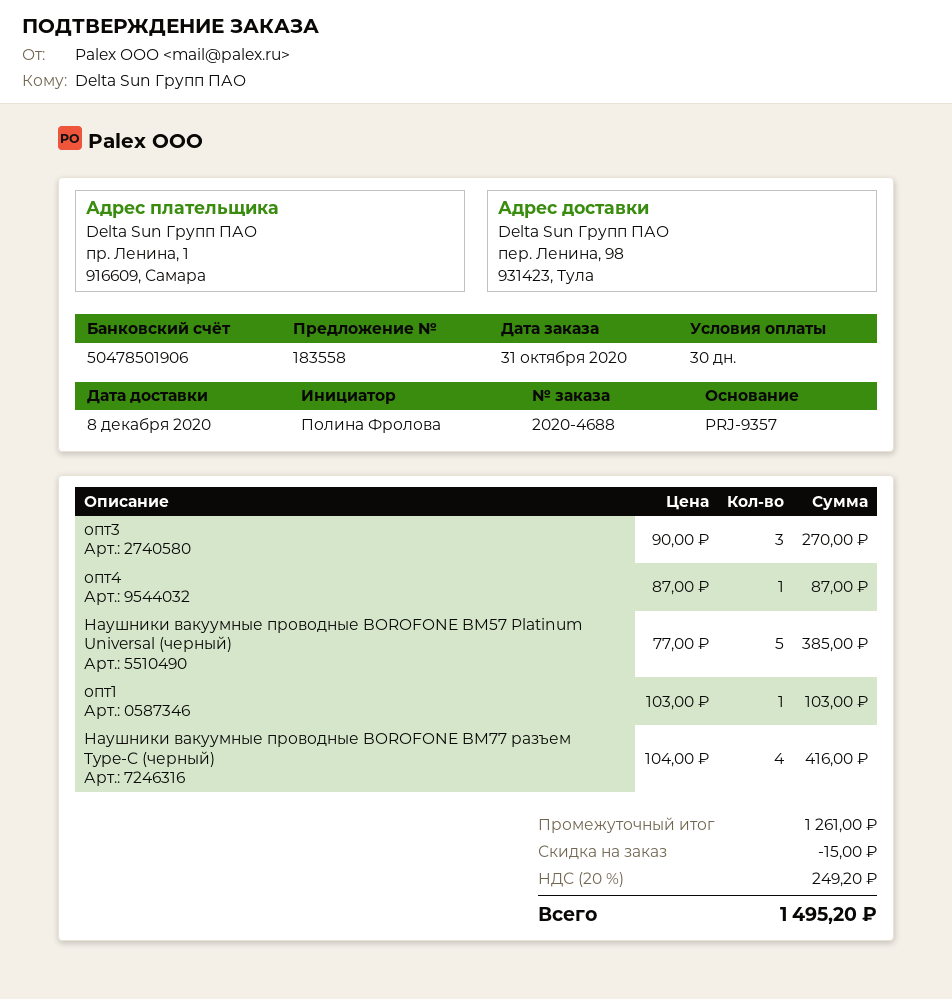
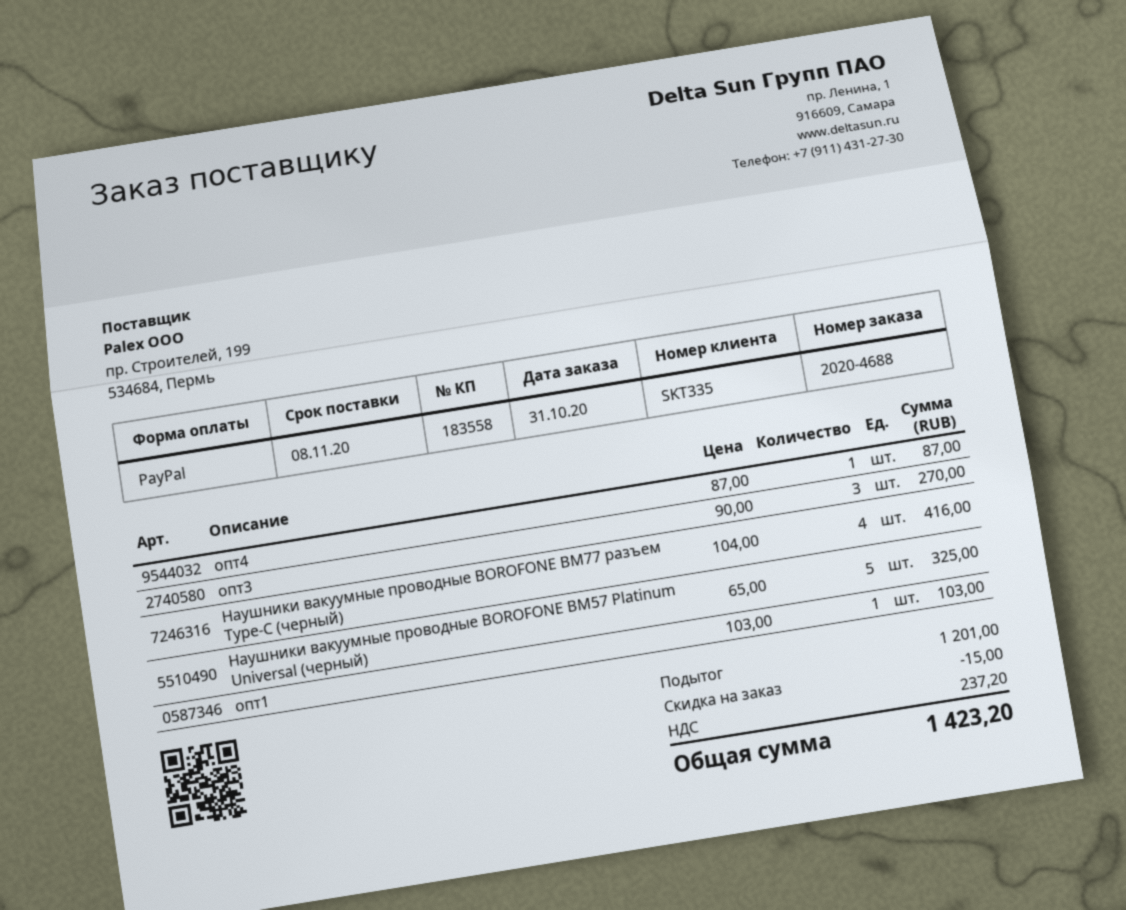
delivery date: 2020-12-08 -> 2020-11-08
Наушники вакуумные проводные BOROFONE BM57 Platinum Universal (черный): 5 x 77.00 = 385.00 -> 5 x 65.00 = 325.00
subtotal: 1261.00 -> 1201.00
tax: 249.20 -> 237.20
total: 1495.20 -> 1423.20

